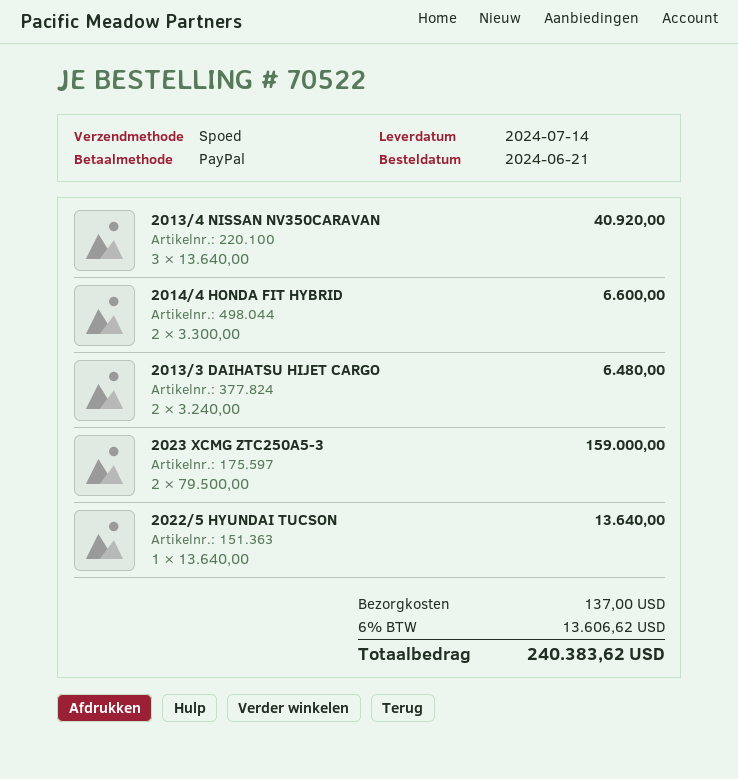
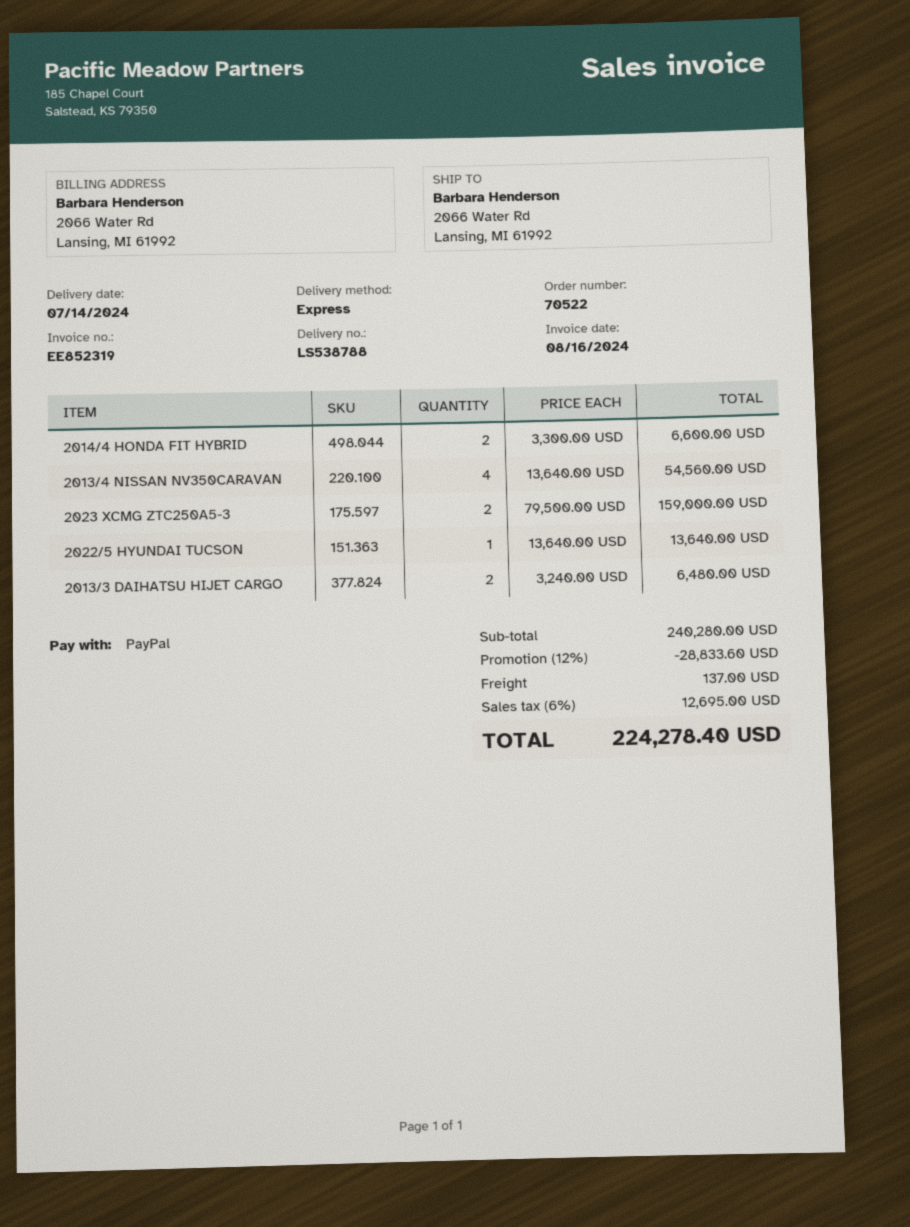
2013/4 NISSAN NV350CARAVAN: 3 x 13640.00 = 40920.00 -> 4 x 13640.00 = 54560.00
discount: none -> 12% = 28833.60
tax: 6% = 13606.62 -> 6% = 12695.00
total: 240383.62 -> 224278.40

